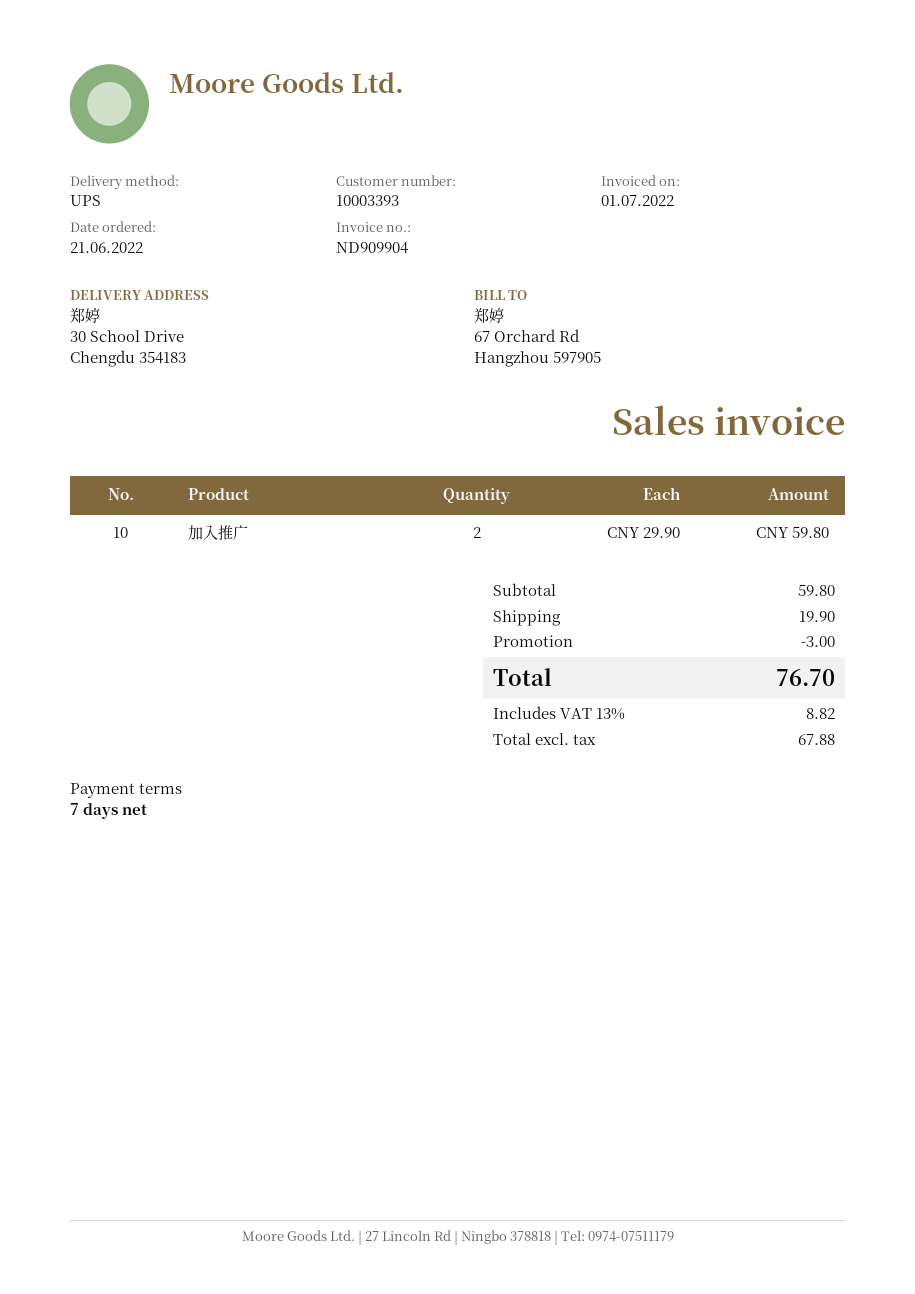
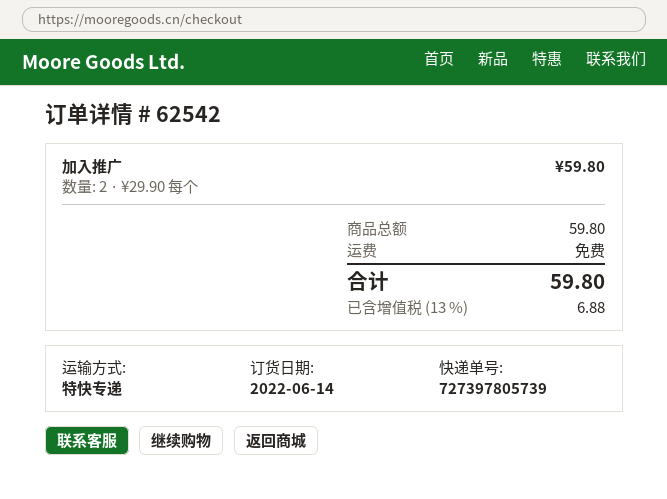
order date: 2022-06-21 -> 2022-06-14
shipping method: UPS -> express
discount: 3.00 -> none
shipping: 19.90 -> 0.00
tax: 13% = 8.82 -> 13% = 6.88
total: 76.70 -> 59.80

